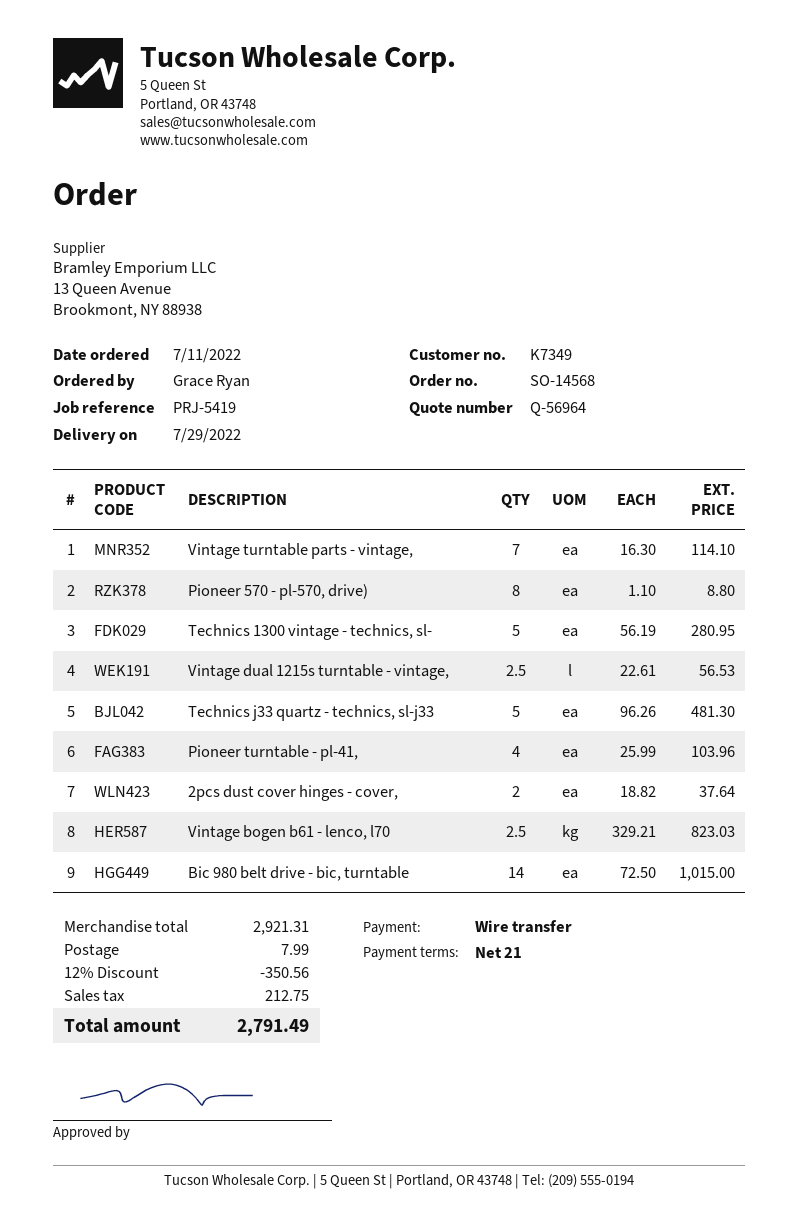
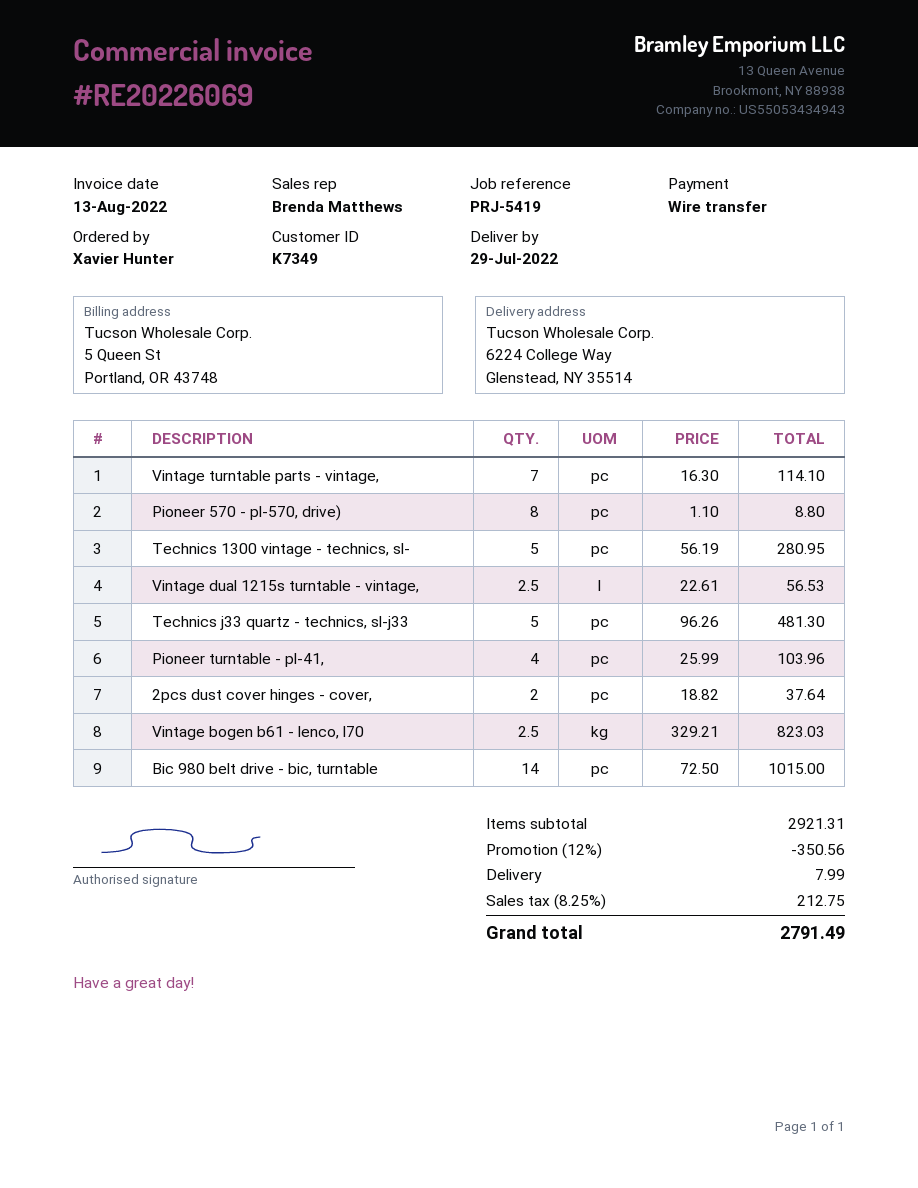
ordered by: Grace Ryan -> Xavier Hunter

